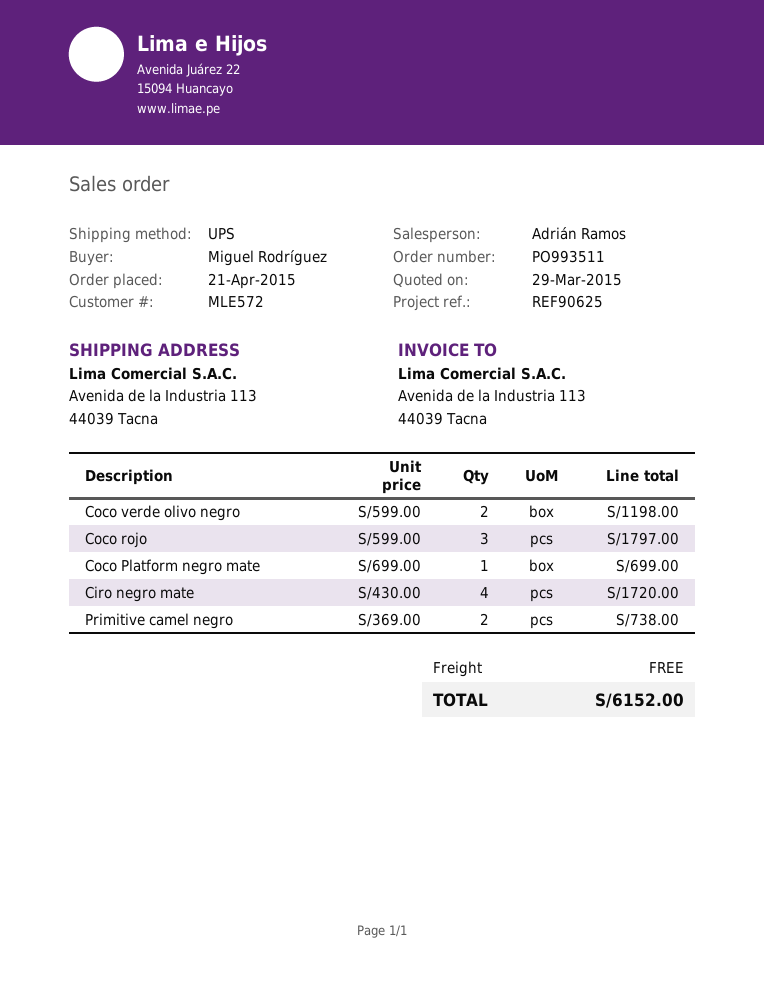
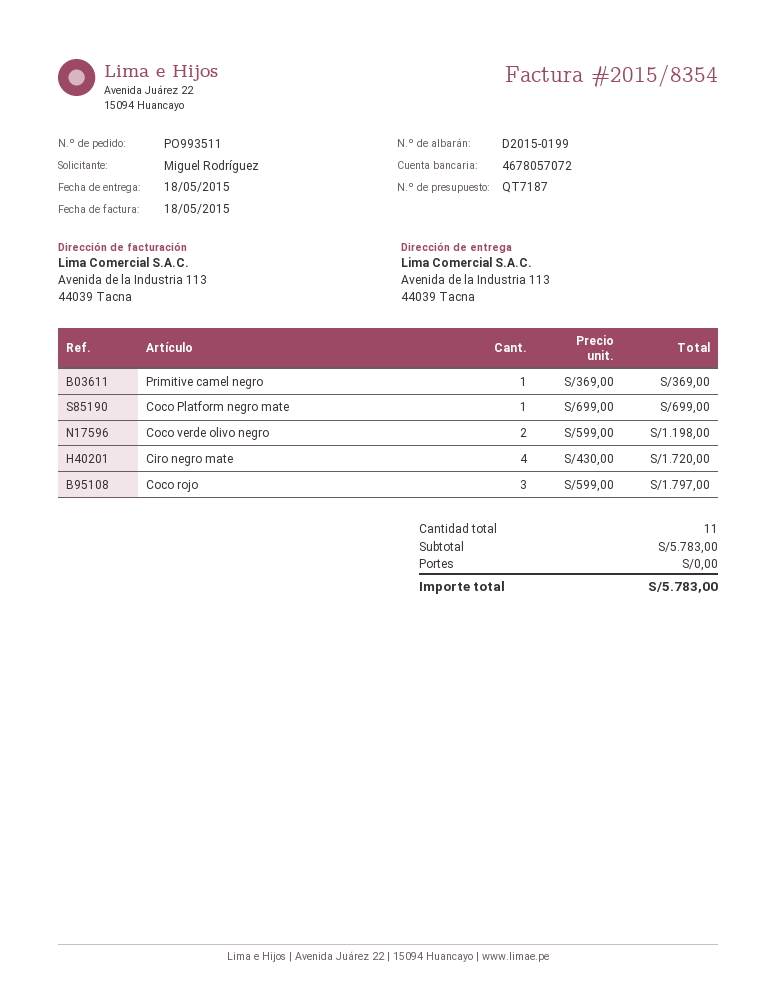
Primitive camel negro: 2 x 369.00 = 738.00 -> 1 x 369.00 = 369.00
total: 6152.00 -> 5783.00

